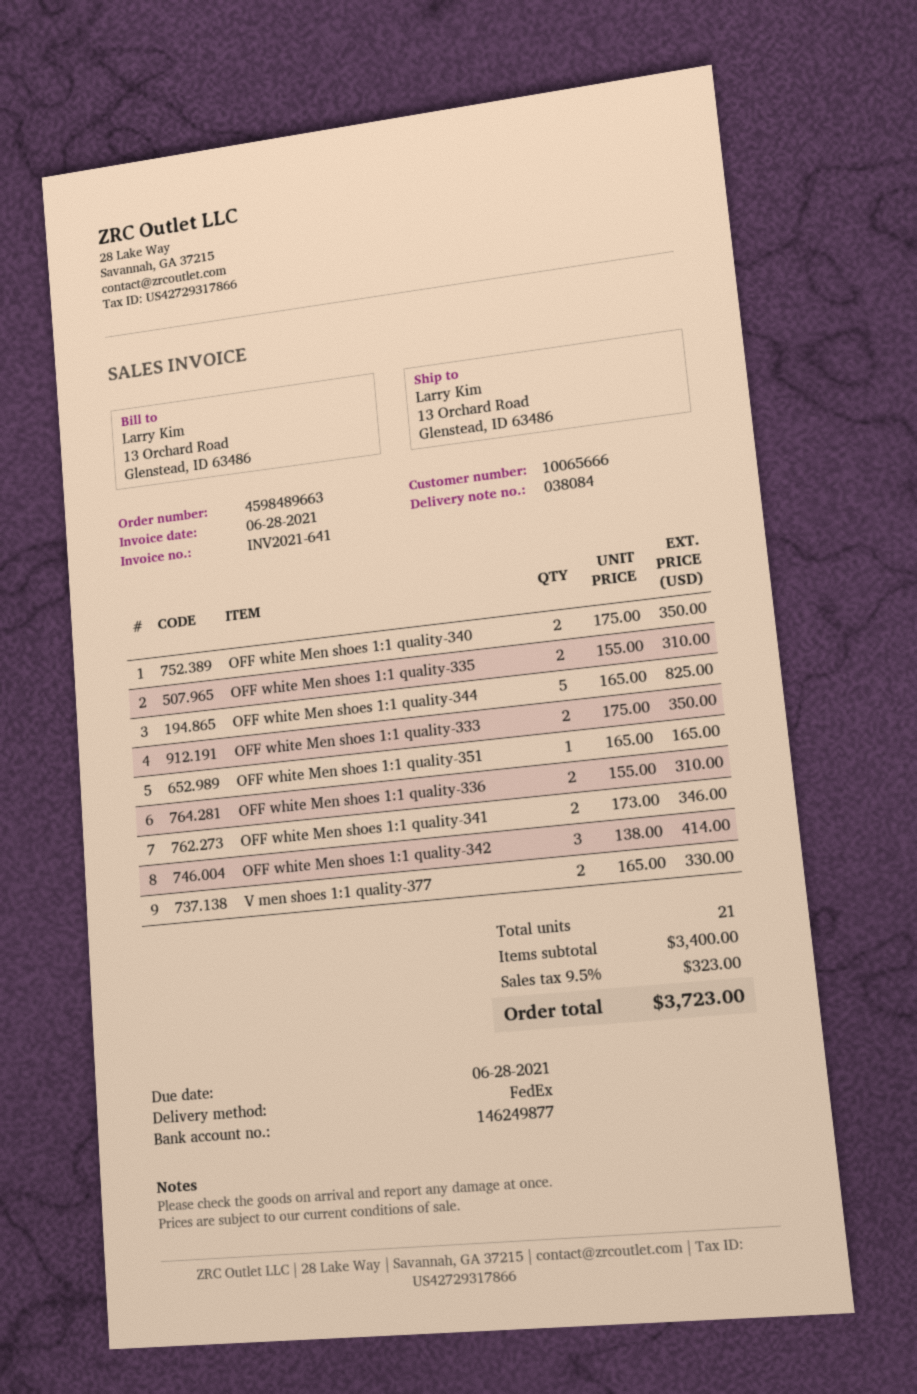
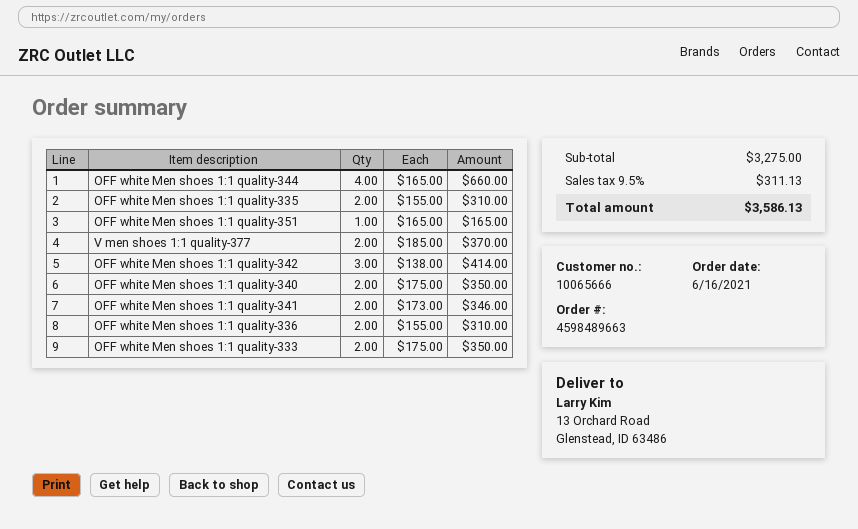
OFF white Men shoes 1:1 quality-344: 5 x 165.00 = 825.00 -> 4 x 165.00 = 660.00
V men shoes 1:1 quality-377: 2 x 165.00 = 330.00 -> 2 x 185.00 = 370.00
subtotal: 3400.00 -> 3275.00
tax: 9.5% = 323.00 -> 9.5% = 311.13
total: 3723.00 -> 3586.13

